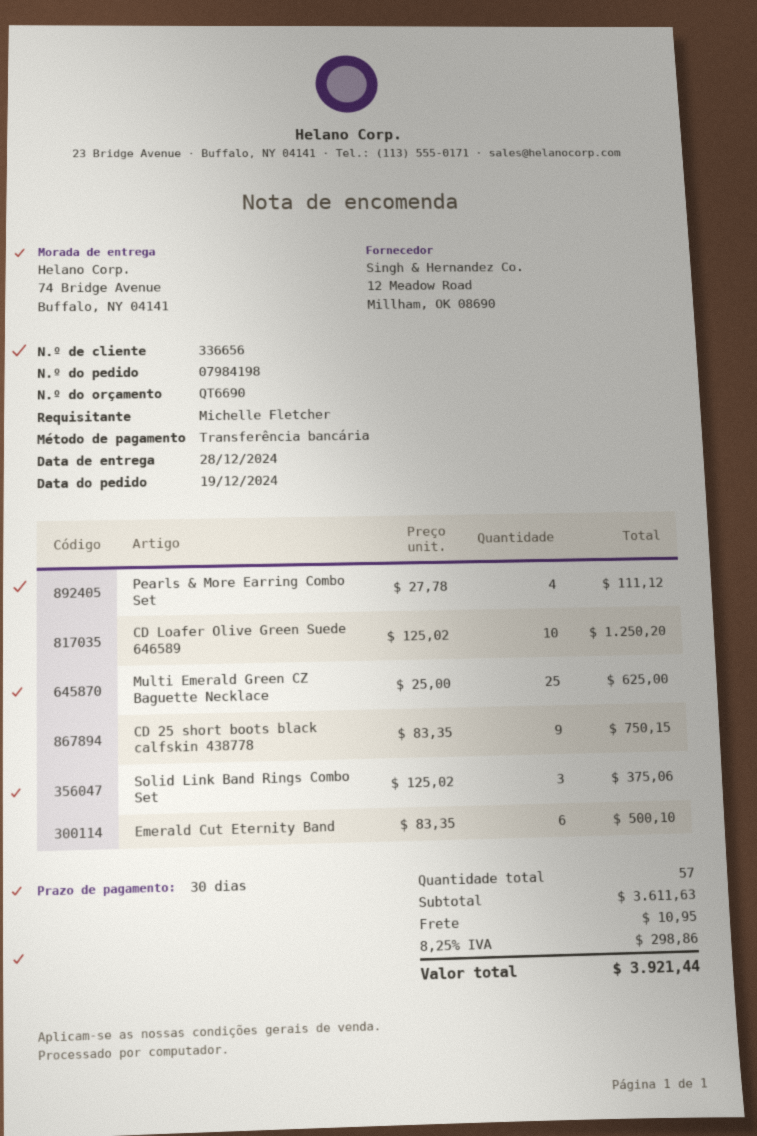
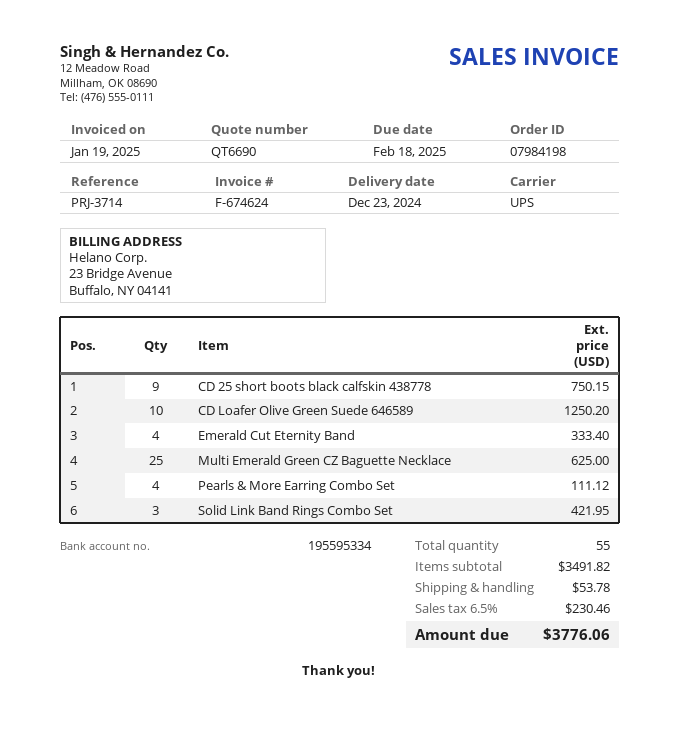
delivery date: 2024-12-28 -> 2024-12-23
Solid Link Band Rings Combo Set: 3 for 375.06 -> 3 for 421.95
Emerald Cut Eternity Band: 6 for 500.10 -> 4 for 333.40
total quantity: 57 -> 55
subtotal: 3611.63 -> 3491.82
shipping: 10.95 -> 53.78
tax: 8.25% = 298.86 -> 6.5% = 230.46
total: 3921.44 -> 3776.06

